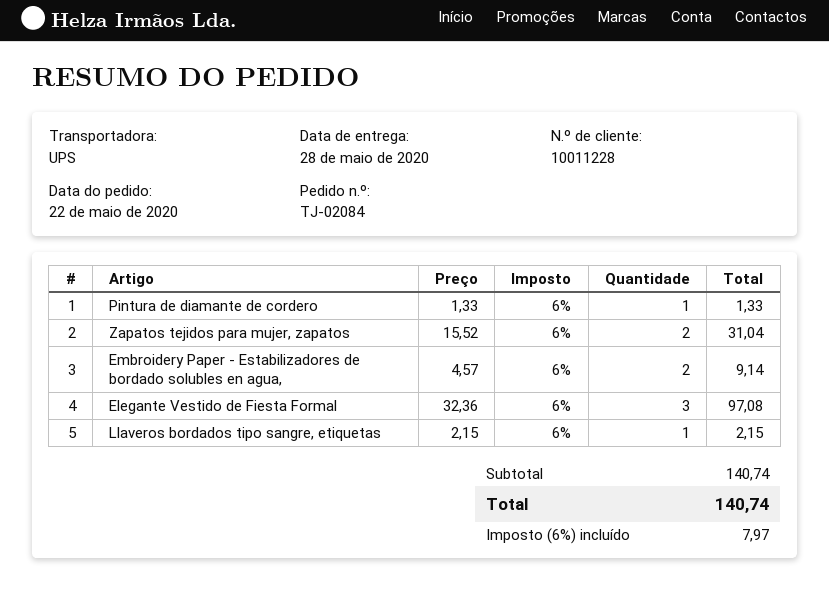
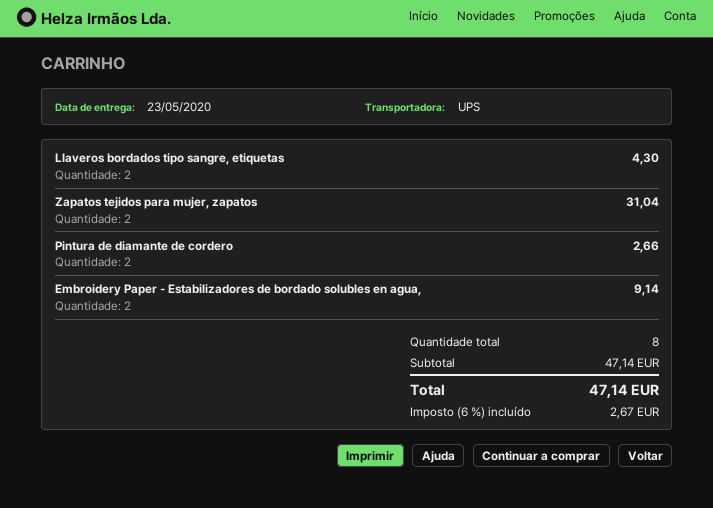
delivery date: 2020-05-28 -> 2020-05-23
Pintura de diamante de cordero: 1 for 1.33 -> 2 for 2.66
Elegante Vestido de Fiesta Formal: 3 for 97.08 -> none
Llaveros bordados tipo sangre, etiquetas: 1 for 2.15 -> 2 for 4.30
subtotal: 140.74 -> 47.14
tax: 6% = 7.97 -> 6% = 2.67
total: 140.74 -> 47.14

